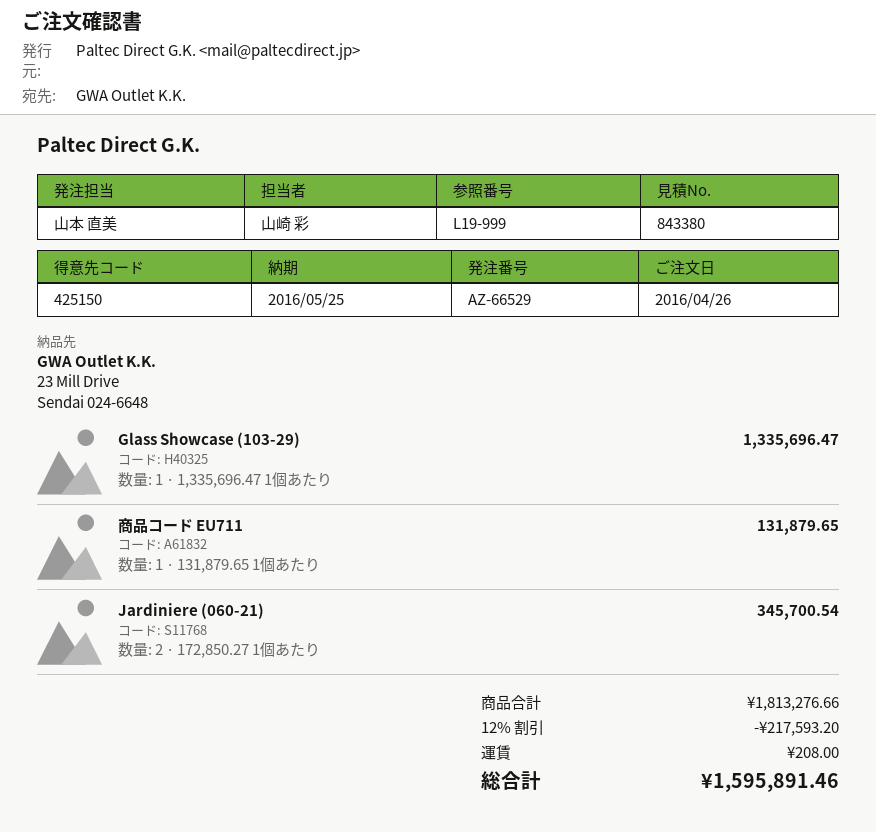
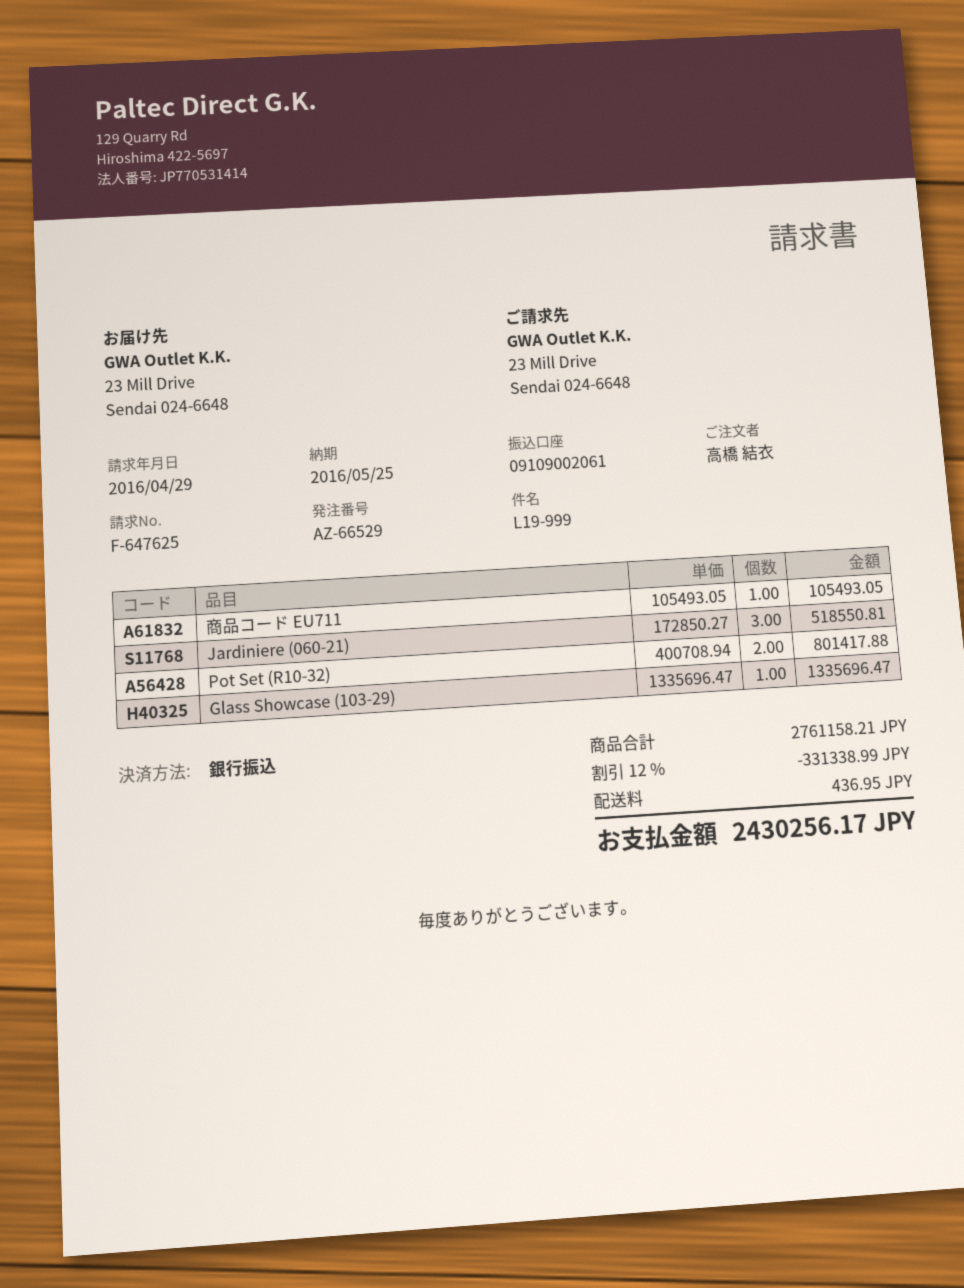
ordered by: 山本 直美 -> 高橋 結衣
商品コード EU711: 1 x 131879.65 = 131879.65 -> 1 x 105493.05 = 105493.05
Jardiniere (060-21): 2 x 172850.27 = 345700.54 -> 3 x 172850.27 = 518550.81
Pot Set (R10-32): none -> 2 x 400708.94 = 801417.88
subtotal: 1813276.66 -> 2761158.21
discount: 12% = 217593.20 -> 12% = 331338.99
shipping: 208.00 -> 436.95
total: 1595891.46 -> 2430256.17

